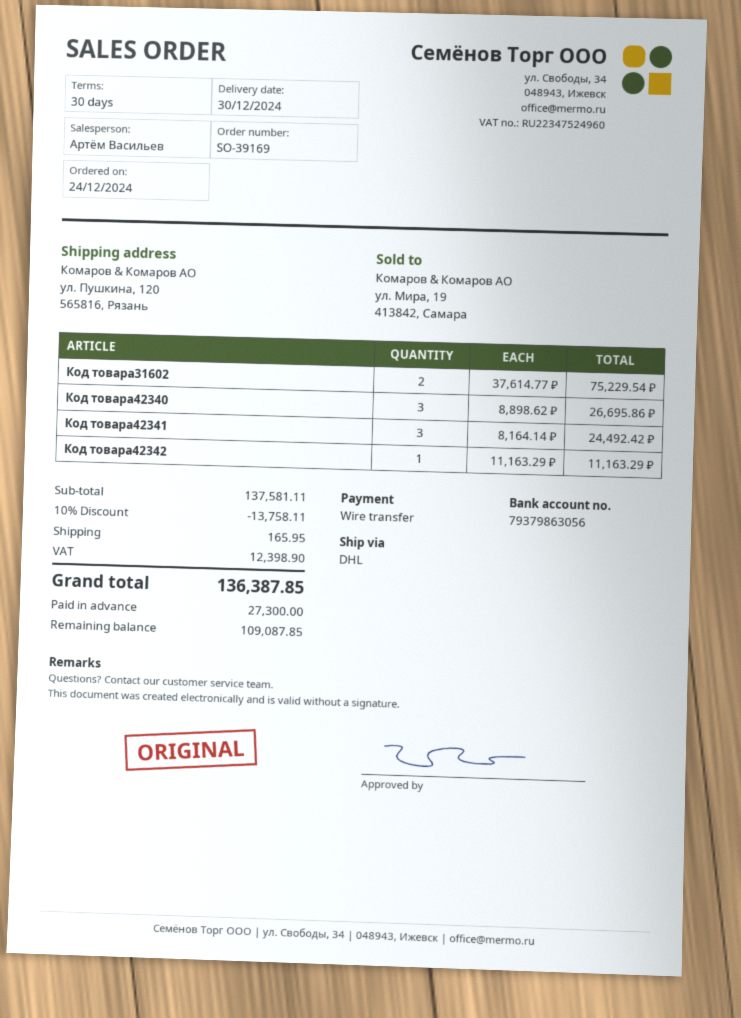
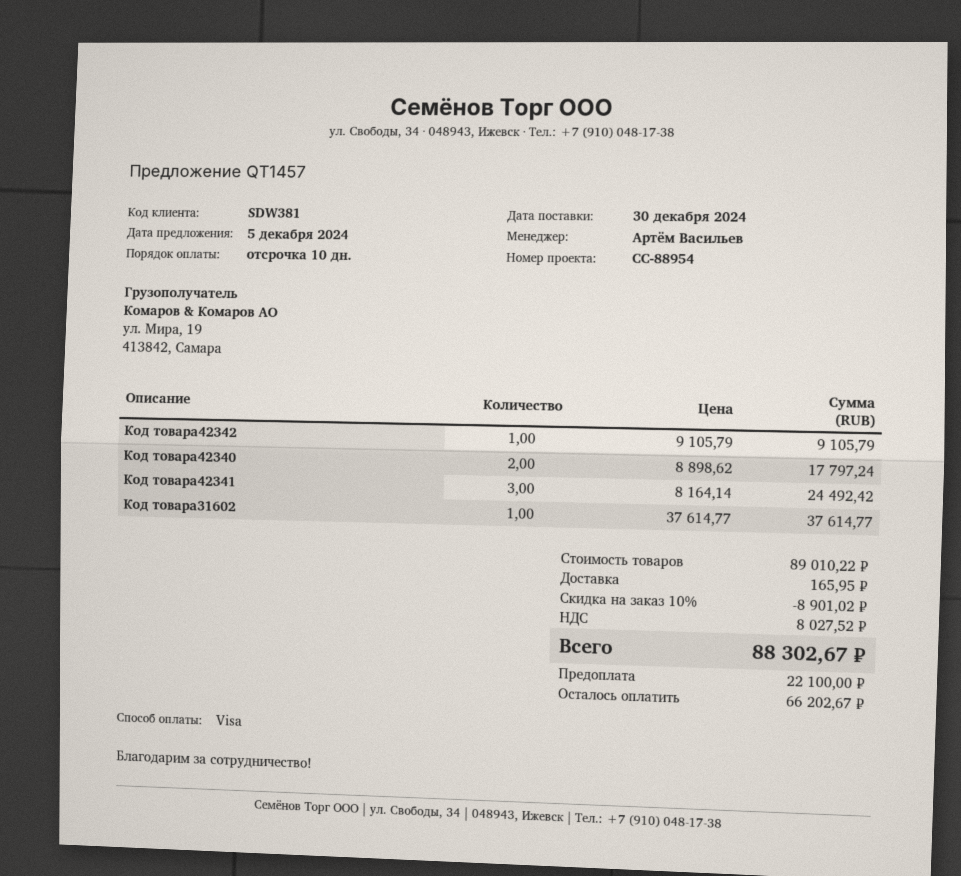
payment terms: 30 days -> 10 days
payment method: bank transfer -> Visa
ship to: ул. Пушкина, 120, 565816, Рязань -> ул. Мира, 19, 413842, Самара
Код товара31602: 2 x 37614.77 = 75229.54 -> 1 x 37614.77 = 37614.77
Код товара42340: 3 x 8898.62 = 26695.86 -> 2 x 8898.62 = 17797.24
Код товара42342: 1 x 11163.29 = 11163.29 -> 1 x 9105.79 = 9105.79
subtotal: 137581.11 -> 89010.22
discount: 10% = 13758.11 -> 10% = 8901.02
tax: 12398.90 -> 8027.52
total: 136387.85 -> 88302.67
deposit: 27300.00 -> 22100.00
balance: 109087.85 -> 66202.67

